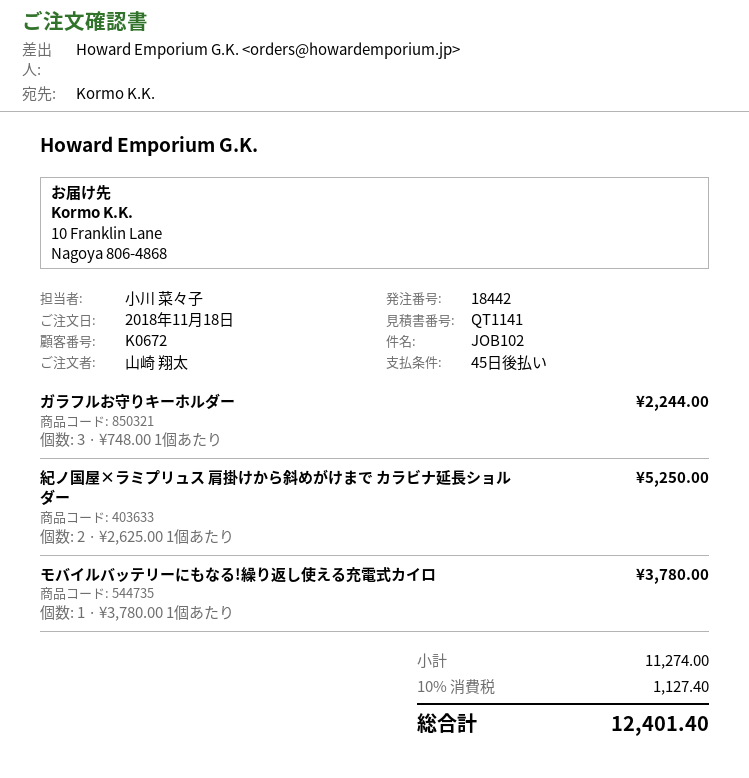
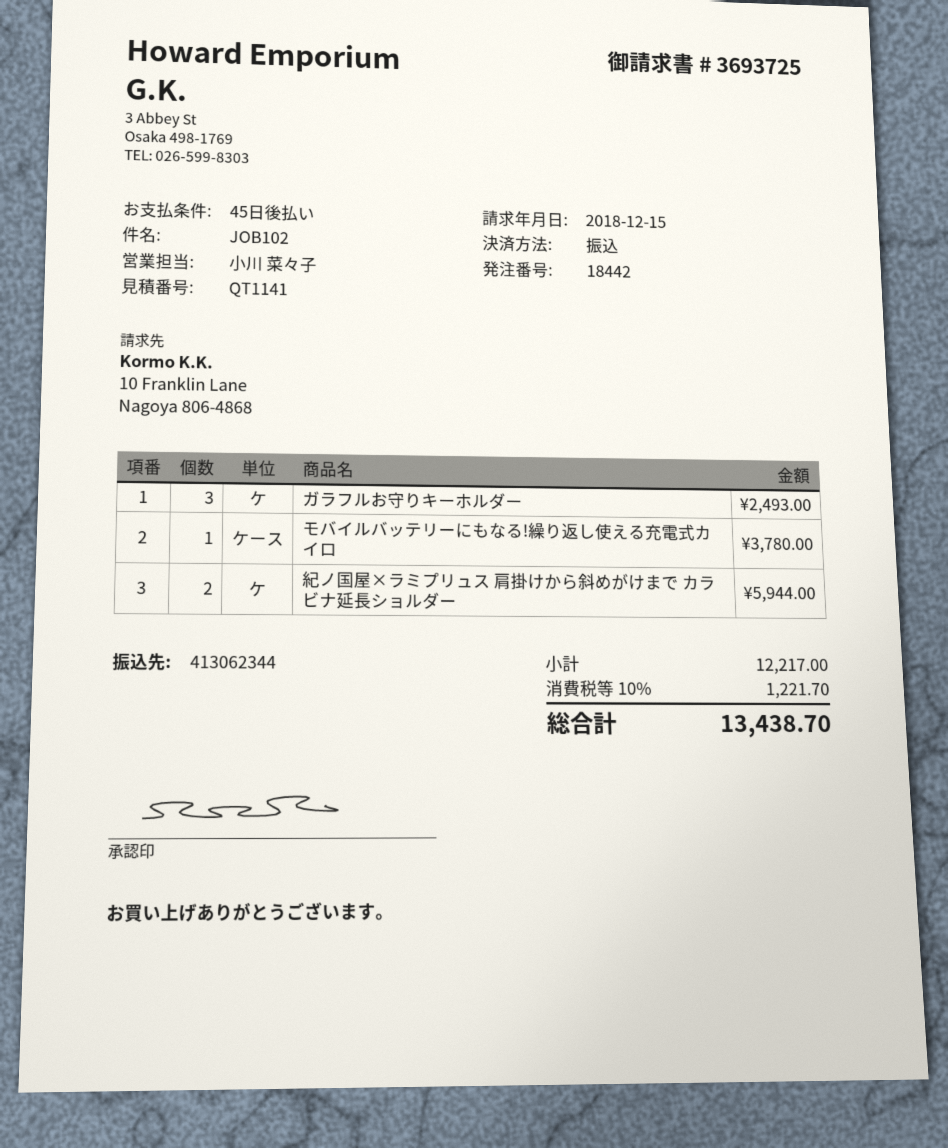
ガラフルお守りキーホルダー: 3 for 2244.00 -> 3 for 2493.00
紀ノ国屋×ラミプリュス 肩掛けから斜めがけまで カラビナ延長ショルダー: 2 for 5250.00 -> 2 for 5944.00
subtotal: 11274.00 -> 12217.00
tax: 10% = 1127.40 -> 10% = 1221.70
total: 12401.40 -> 13438.70

